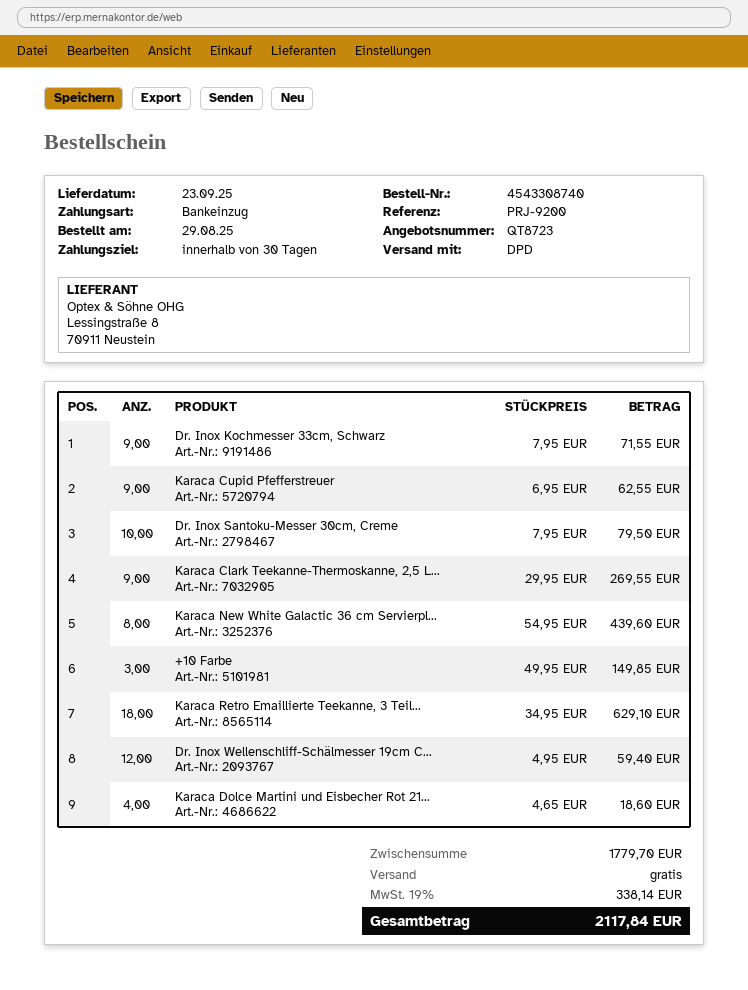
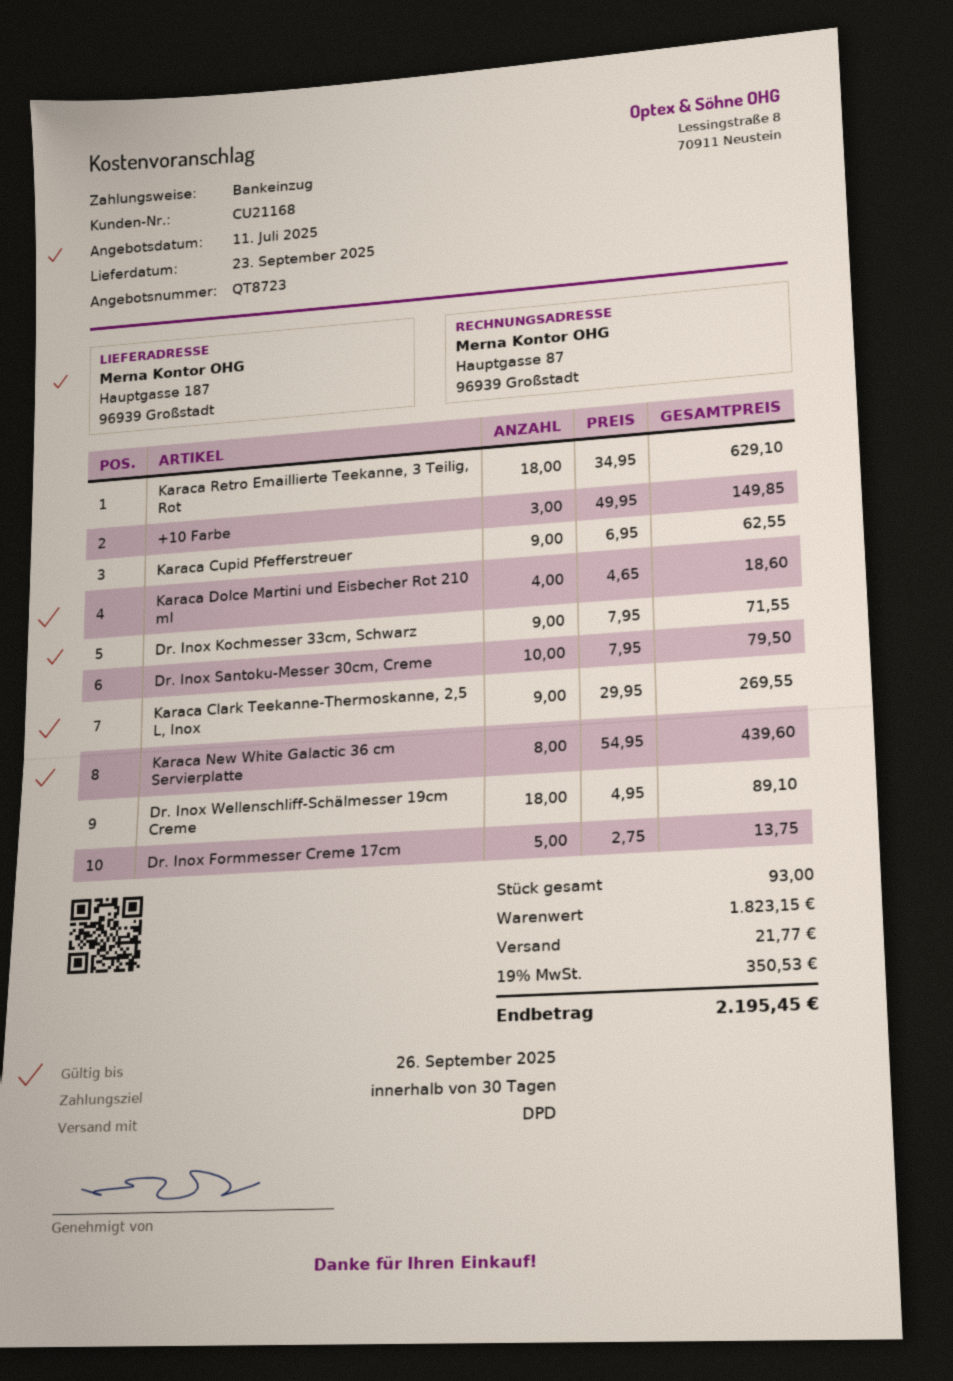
Dr. Inox Wellenschliff-Schälmesser 19cm C...: 12 x 4.95 = 59.40 -> 18 x 4.95 = 89.10
Dr. Inox Formmesser Creme 17cm: none -> 5 x 2.75 = 13.75
subtotal: 1779.70 -> 1823.15
shipping: 0.00 -> 21.77
tax: 19% = 338.14 -> 19% = 350.53
total: 2117.84 -> 2195.45

